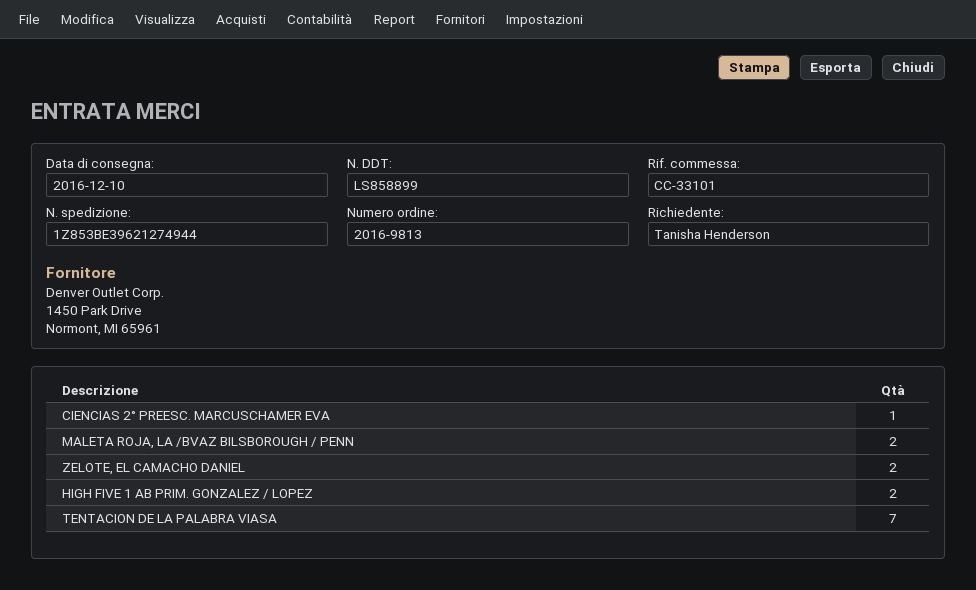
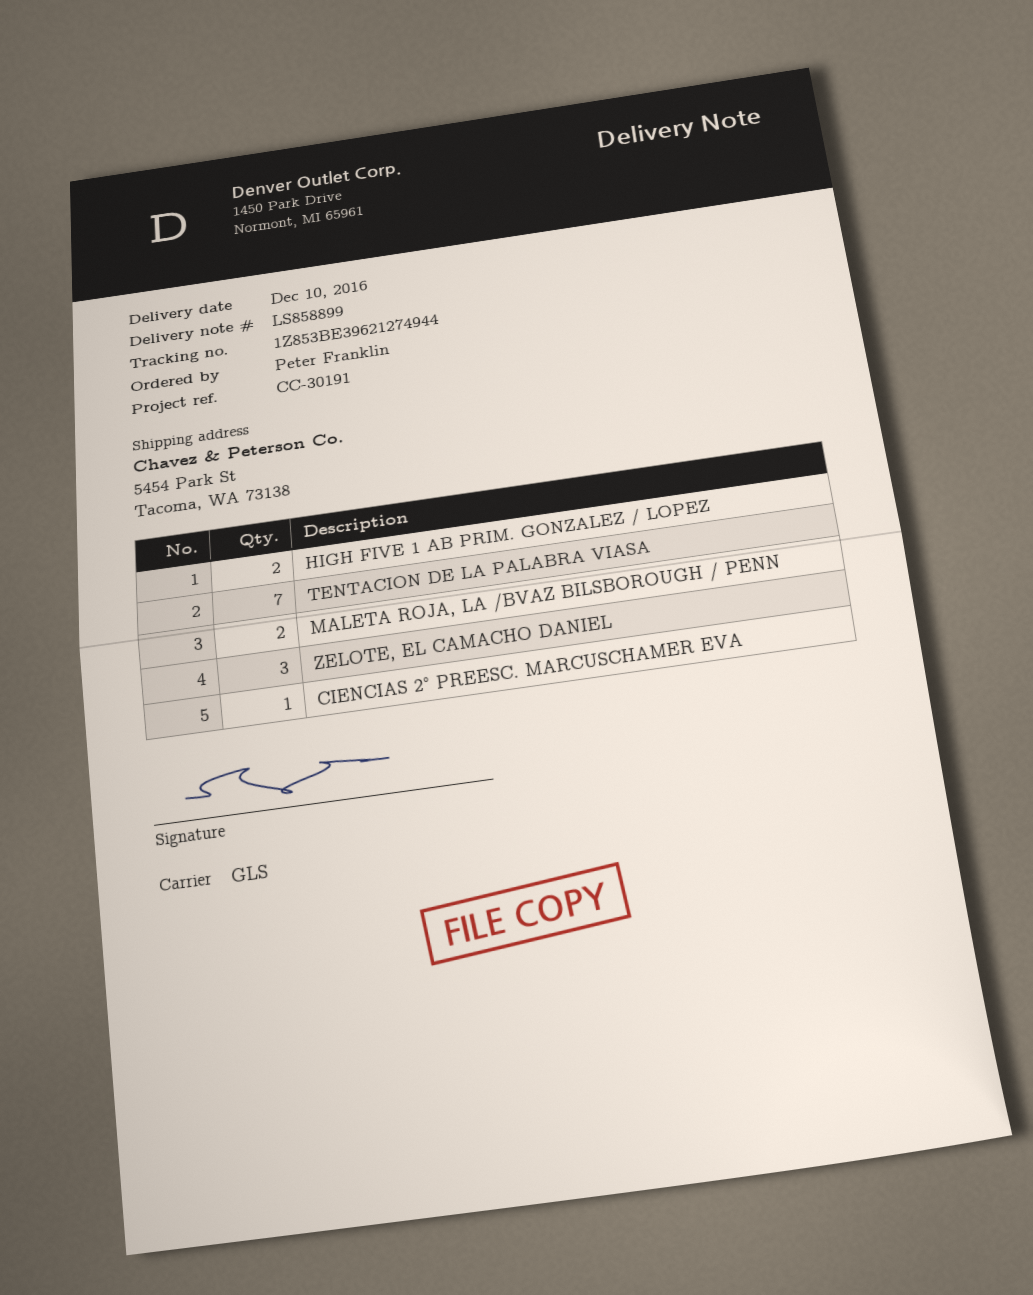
reference: CC-33101 -> CC-30191
ordered by: Tanisha Henderson -> Peter Franklin
ZELOTE, EL CAMACHO DANIEL: 2 -> 3

